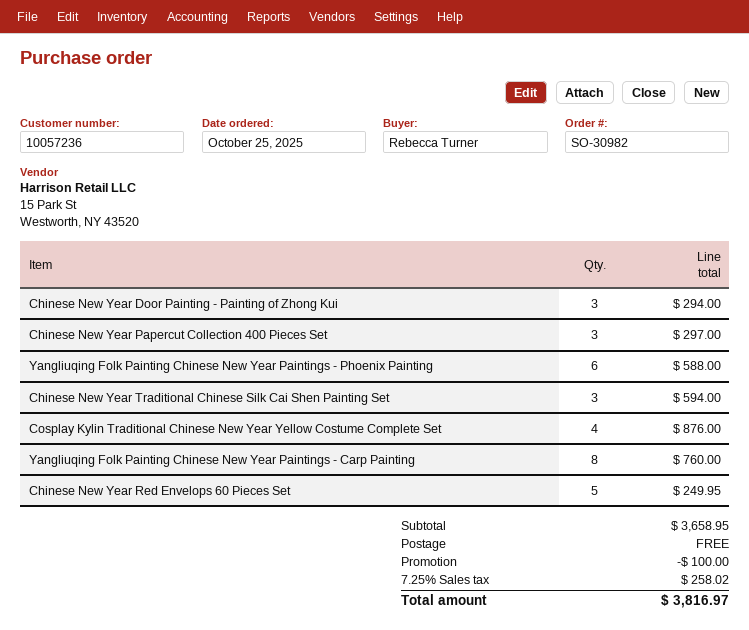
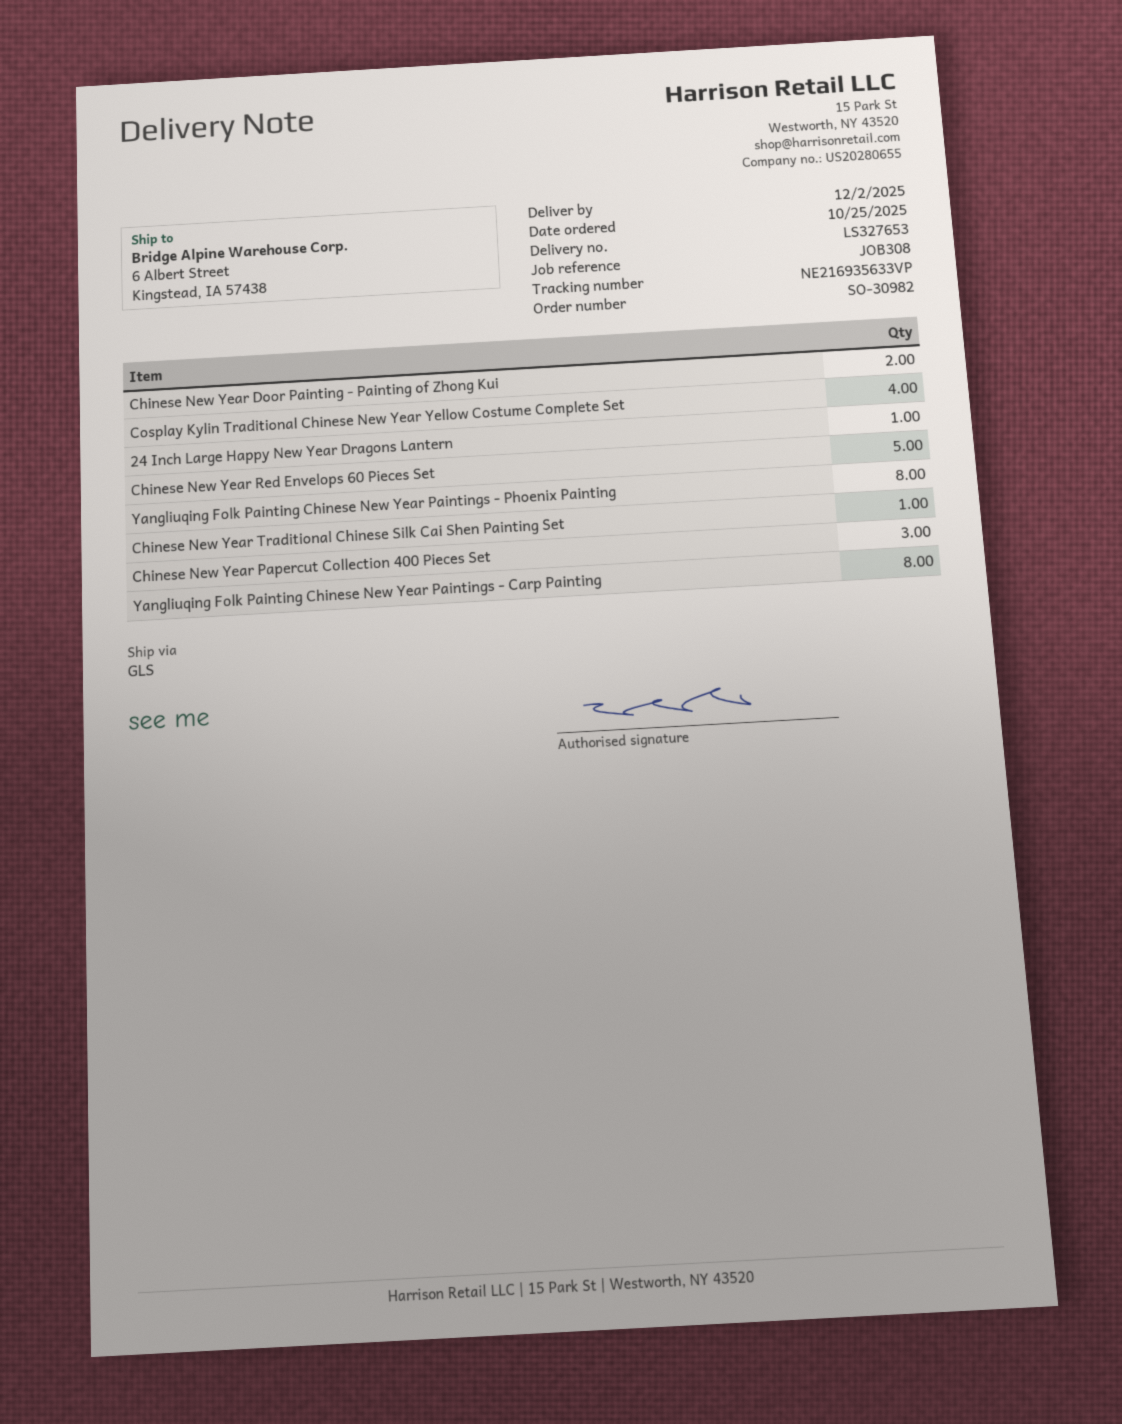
Chinese New Year Door Painting - Painting of Zhong Kui: 3 -> 2
Yangliuqing Folk Painting Chinese New Year Paintings - Phoenix Painting: 6 -> 8
Chinese New Year Traditional Chinese Silk Cai Shen Painting Set: 3 -> 1
24 Inch Large Happy New Year Dragons Lantern: none -> 1

